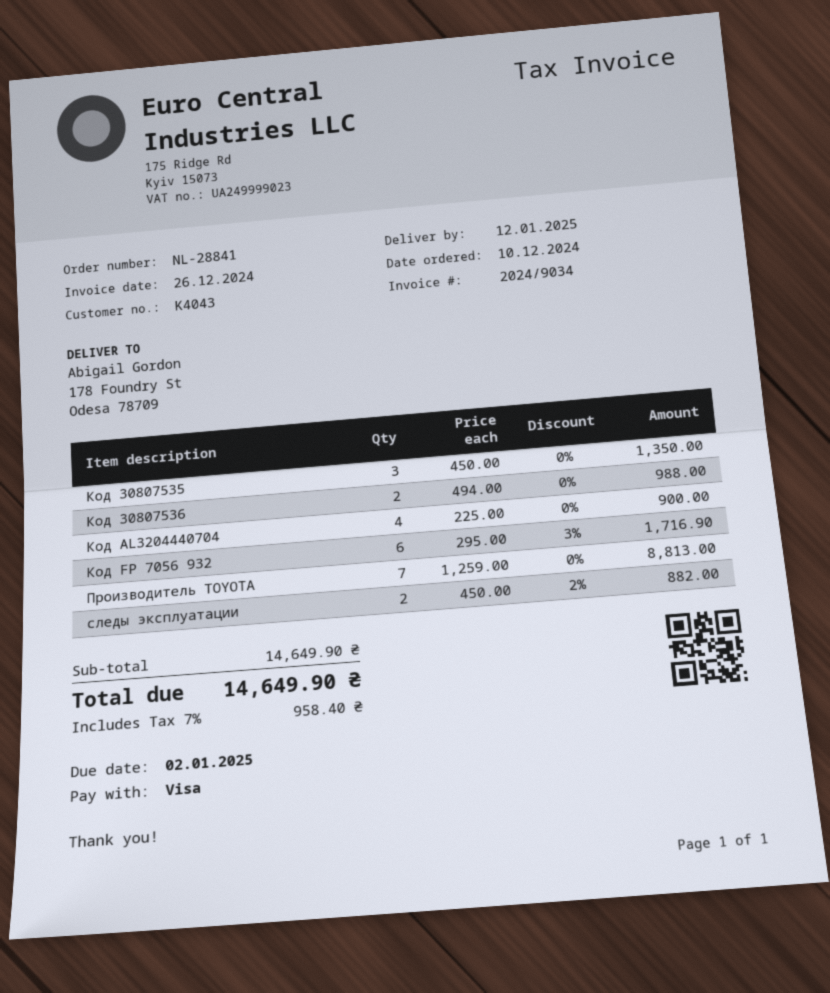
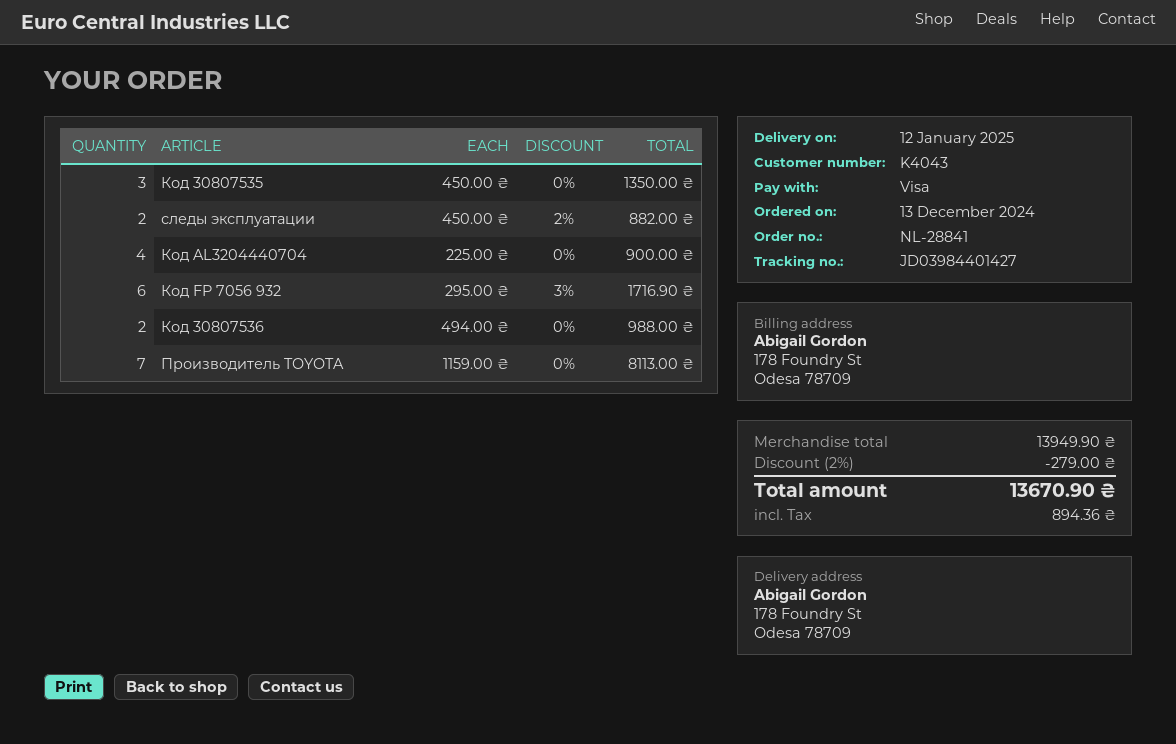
order date: 2024-12-10 -> 2024-12-13
Производитель TOYOTA: 7 x 1259.00 = 8813.00 -> 7 x 1159.00 = 8113.00
subtotal: 14649.90 -> 13949.90
discount: none -> 2% = 279.00
tax: 958.40 -> 894.36
total: 14649.90 -> 13670.90

